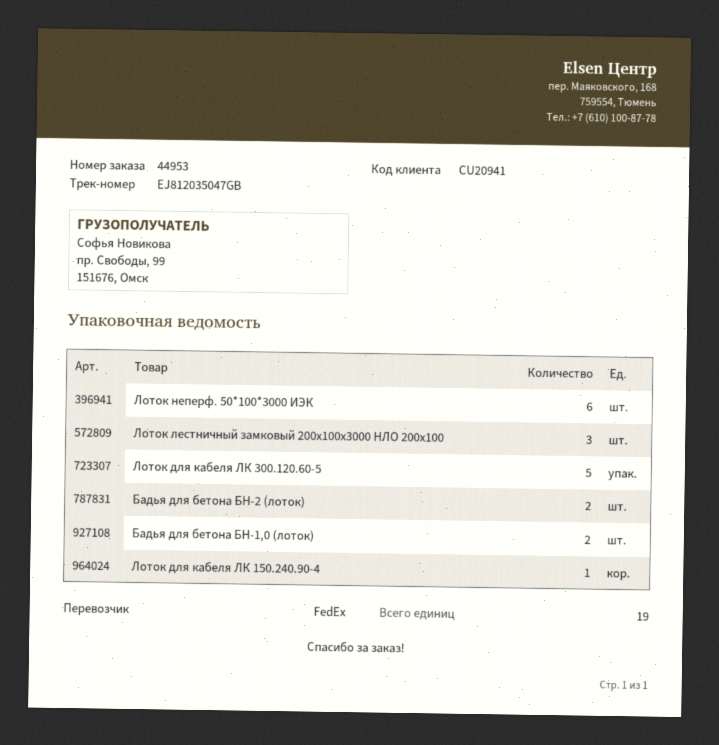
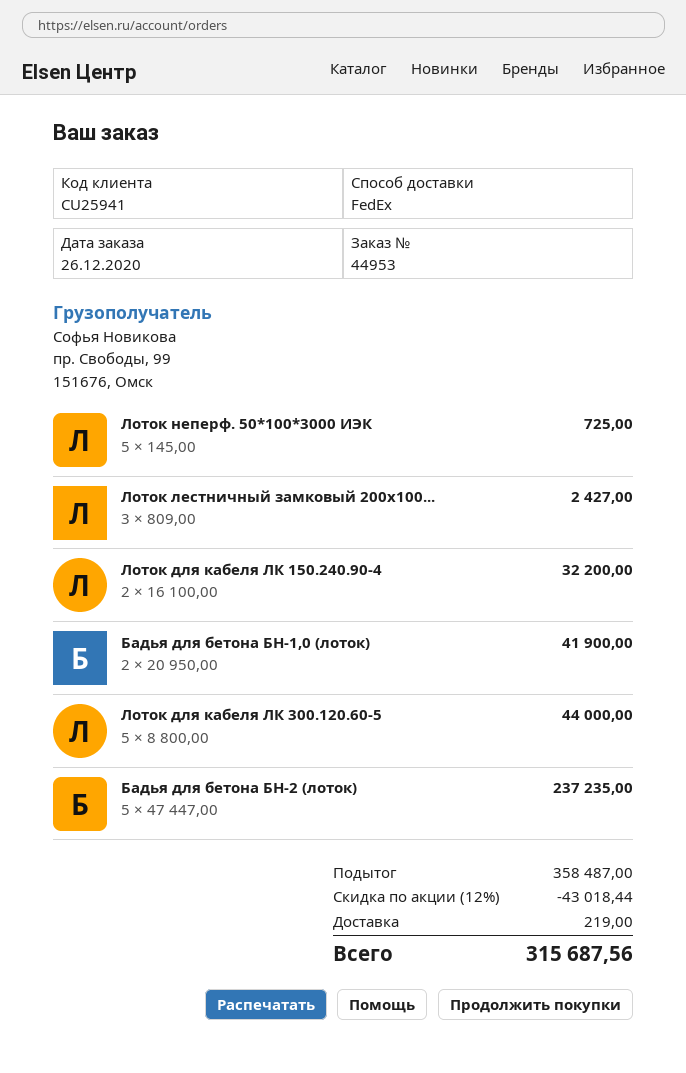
customer number: CU20941 -> CU25941
Лоток неперф. 50*100*3000 ИЭК: 6 -> 5
Бадья для бетона БН-2 (лоток): 2 -> 5
Лоток для кабеля ЛК 150.240.90-4: 1 -> 2

